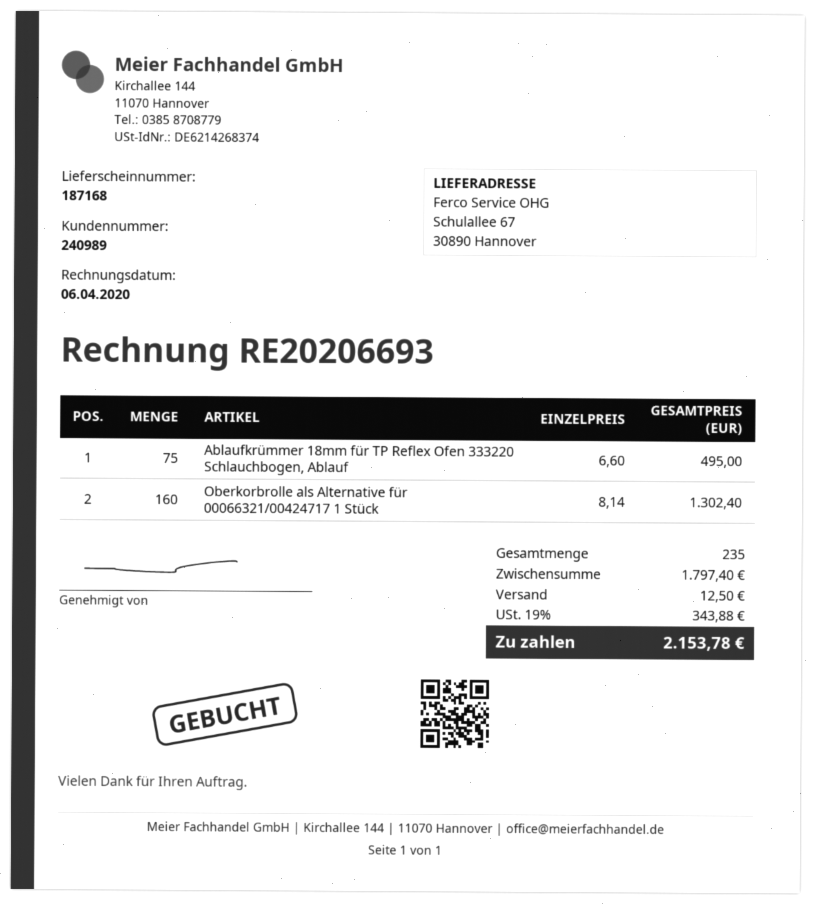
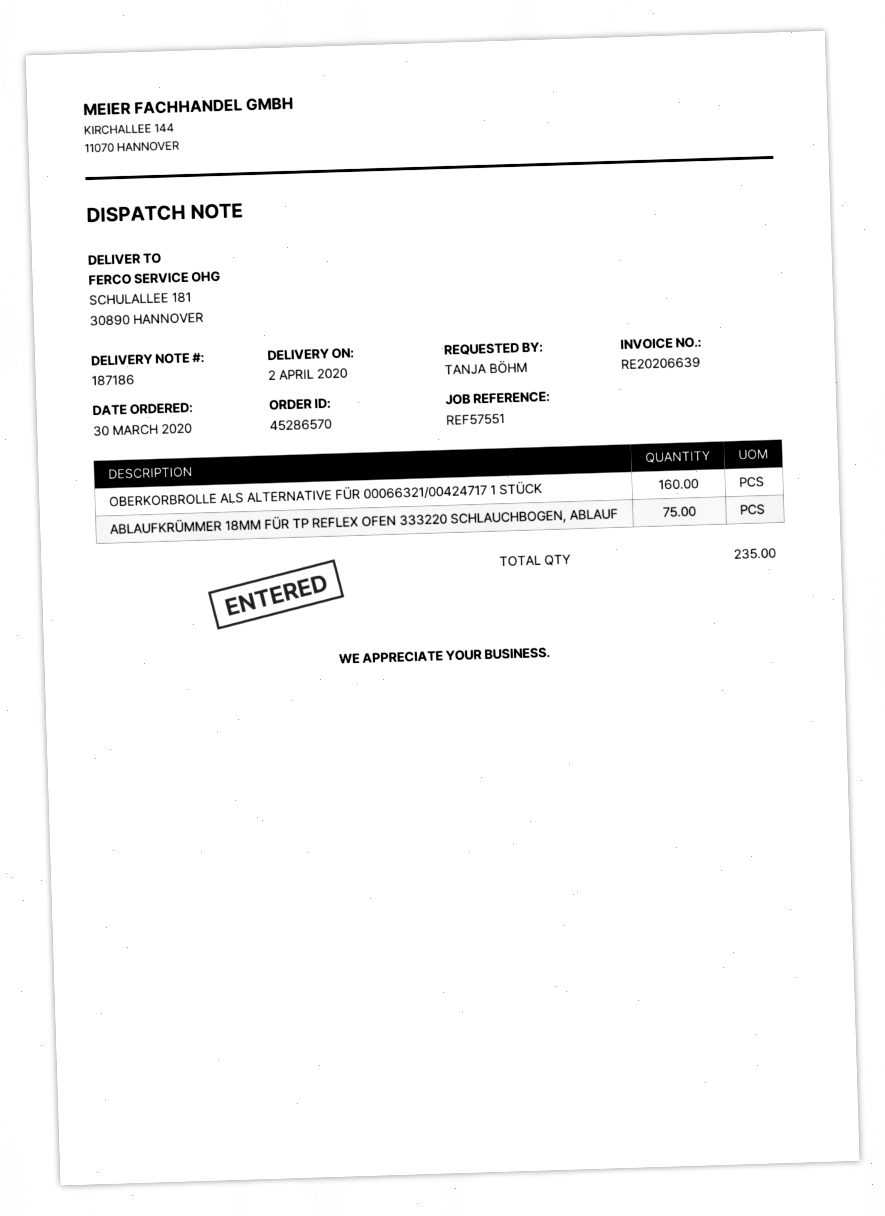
delivery note number: 187168 -> 187186
invoice number: RE20206693 -> RE20206639
ship to: Schulallee 67, 30890 Hannover -> SCHULALLEE 181, 30890 HANNOVER

